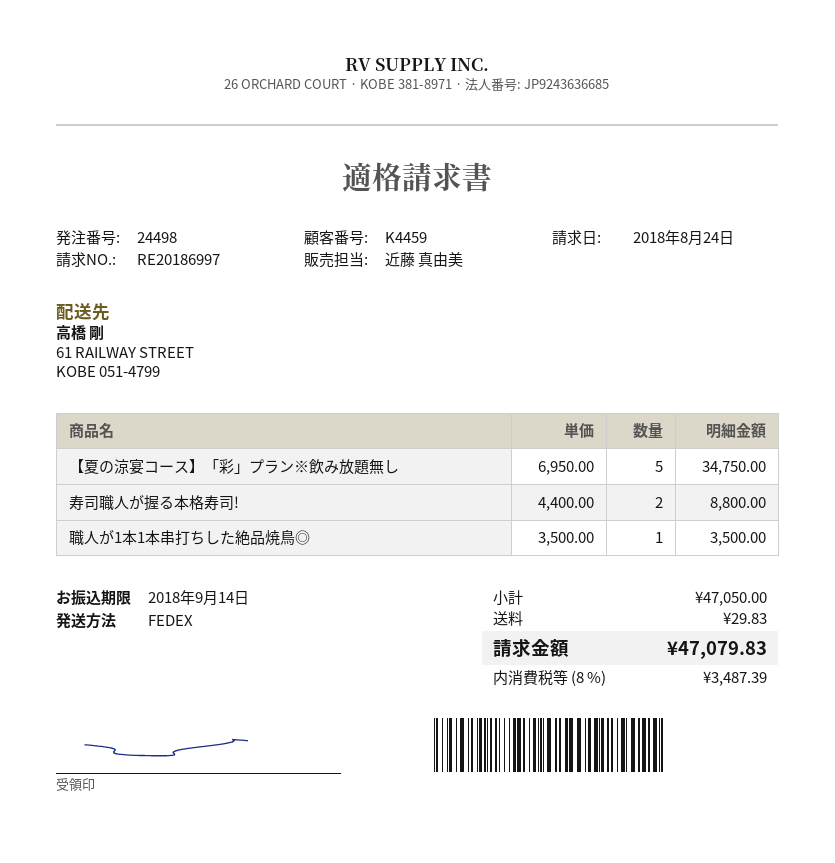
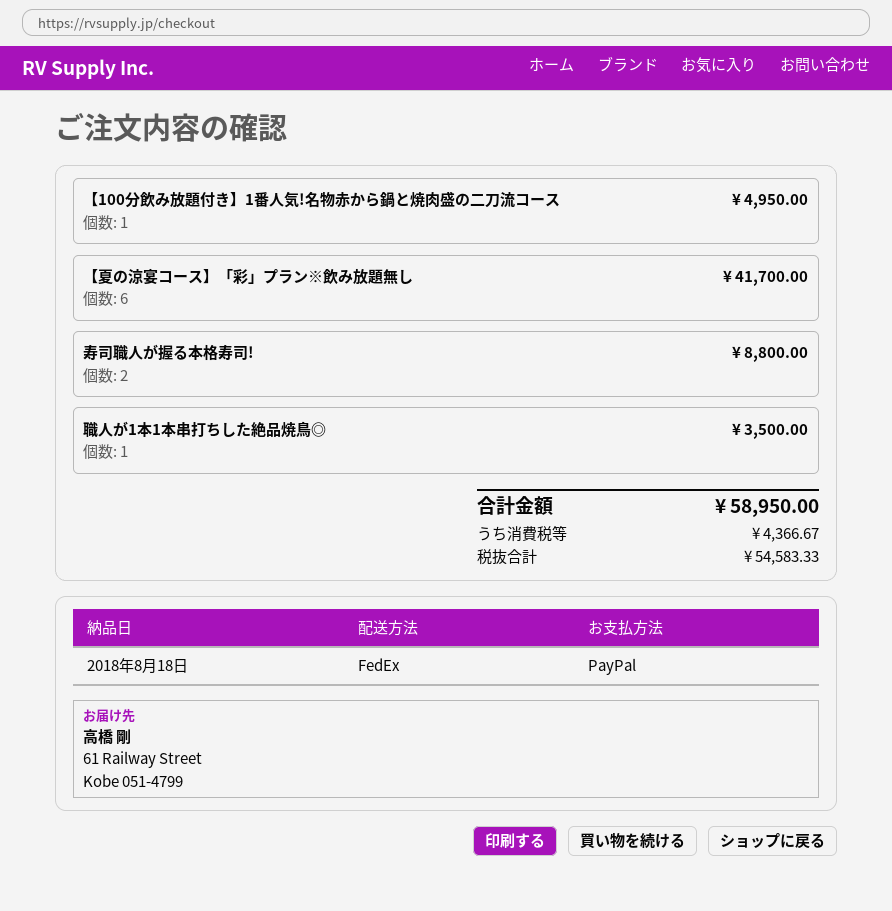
【夏の涼宴コース】「彩」プラン※飲み放題無し: 5 for 34750.00 -> 6 for 41700.00
【100分飲み放題付き】1番人気!名物赤から鍋と焼肉盛の二刀流コース: none -> 1 for 4950.00
shipping: 29.83 -> none
tax: 3487.39 -> 4366.67
total: 47079.83 -> 58950.00

